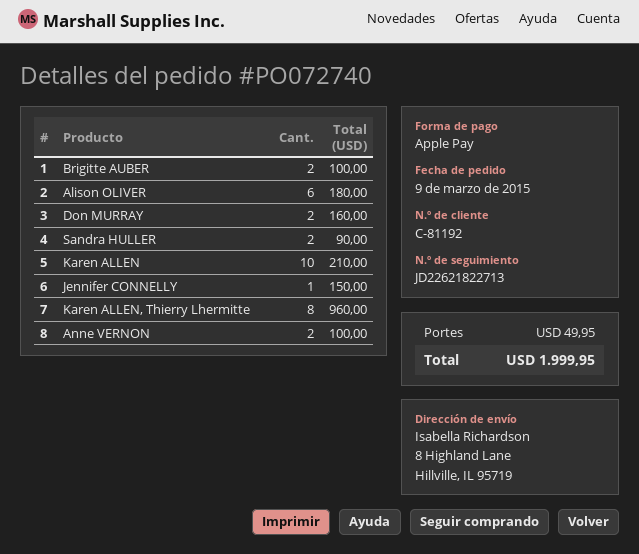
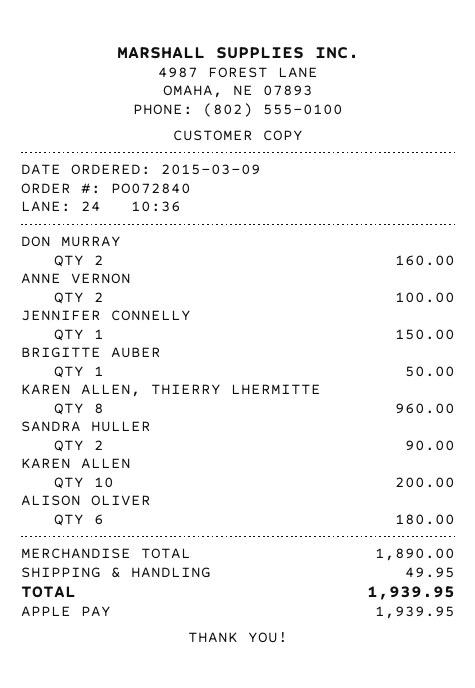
order number: PO072740 -> PO072840
Brigitte AUBER: 2 for 100.00 -> 1 for 50.00
Karen ALLEN: 10 for 210.00 -> 10 for 200.00
total: 1999.95 -> 1939.95

